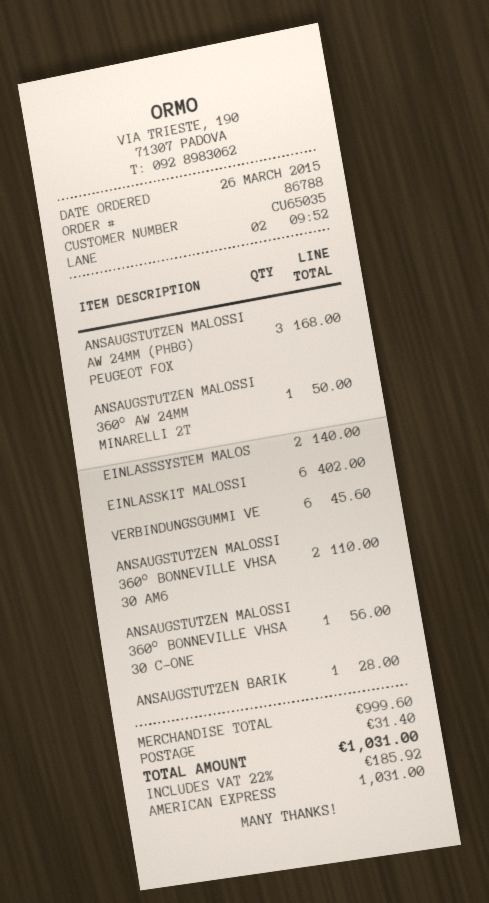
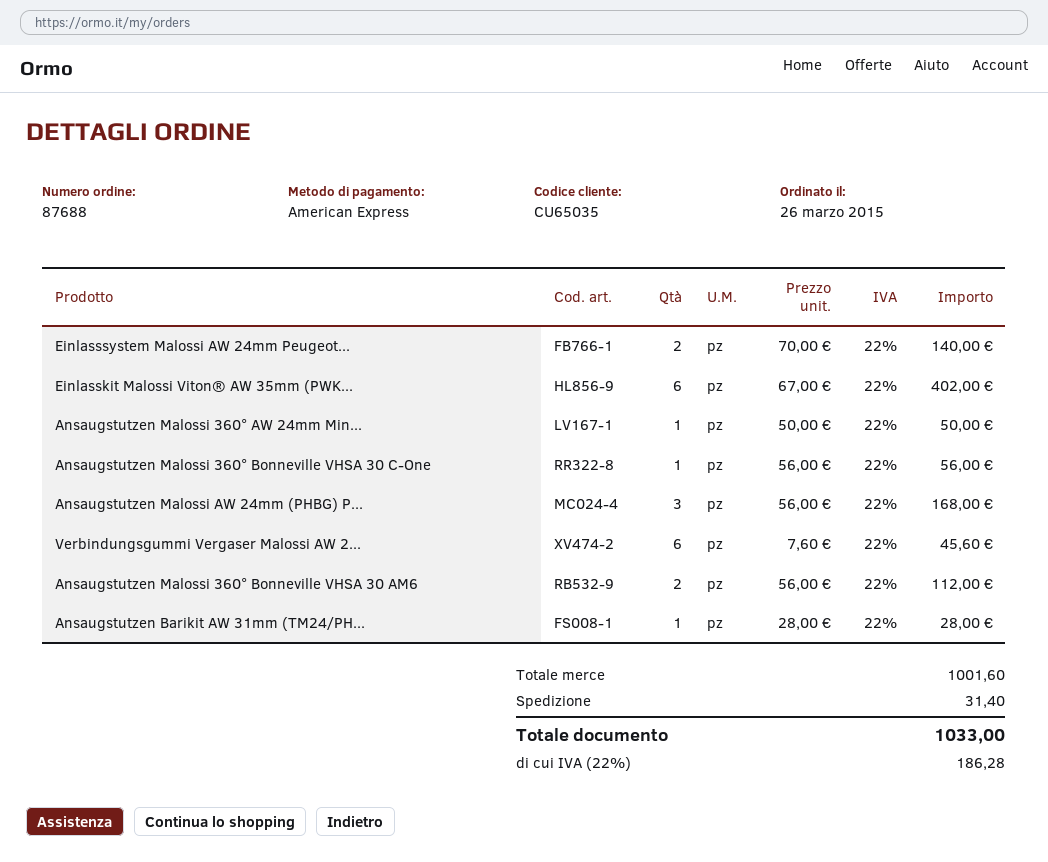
order number: 86788 -> 87688
ANSAUGSTUTZEN MALOSSI 360° BONNEVILLE VHSA 30 AM6: 2 for 110.00 -> 2 for 112.00
subtotal: 999.60 -> 1001.60
tax: 22% = 185.92 -> 22% = 186.28
total: 1031.00 -> 1033.00

